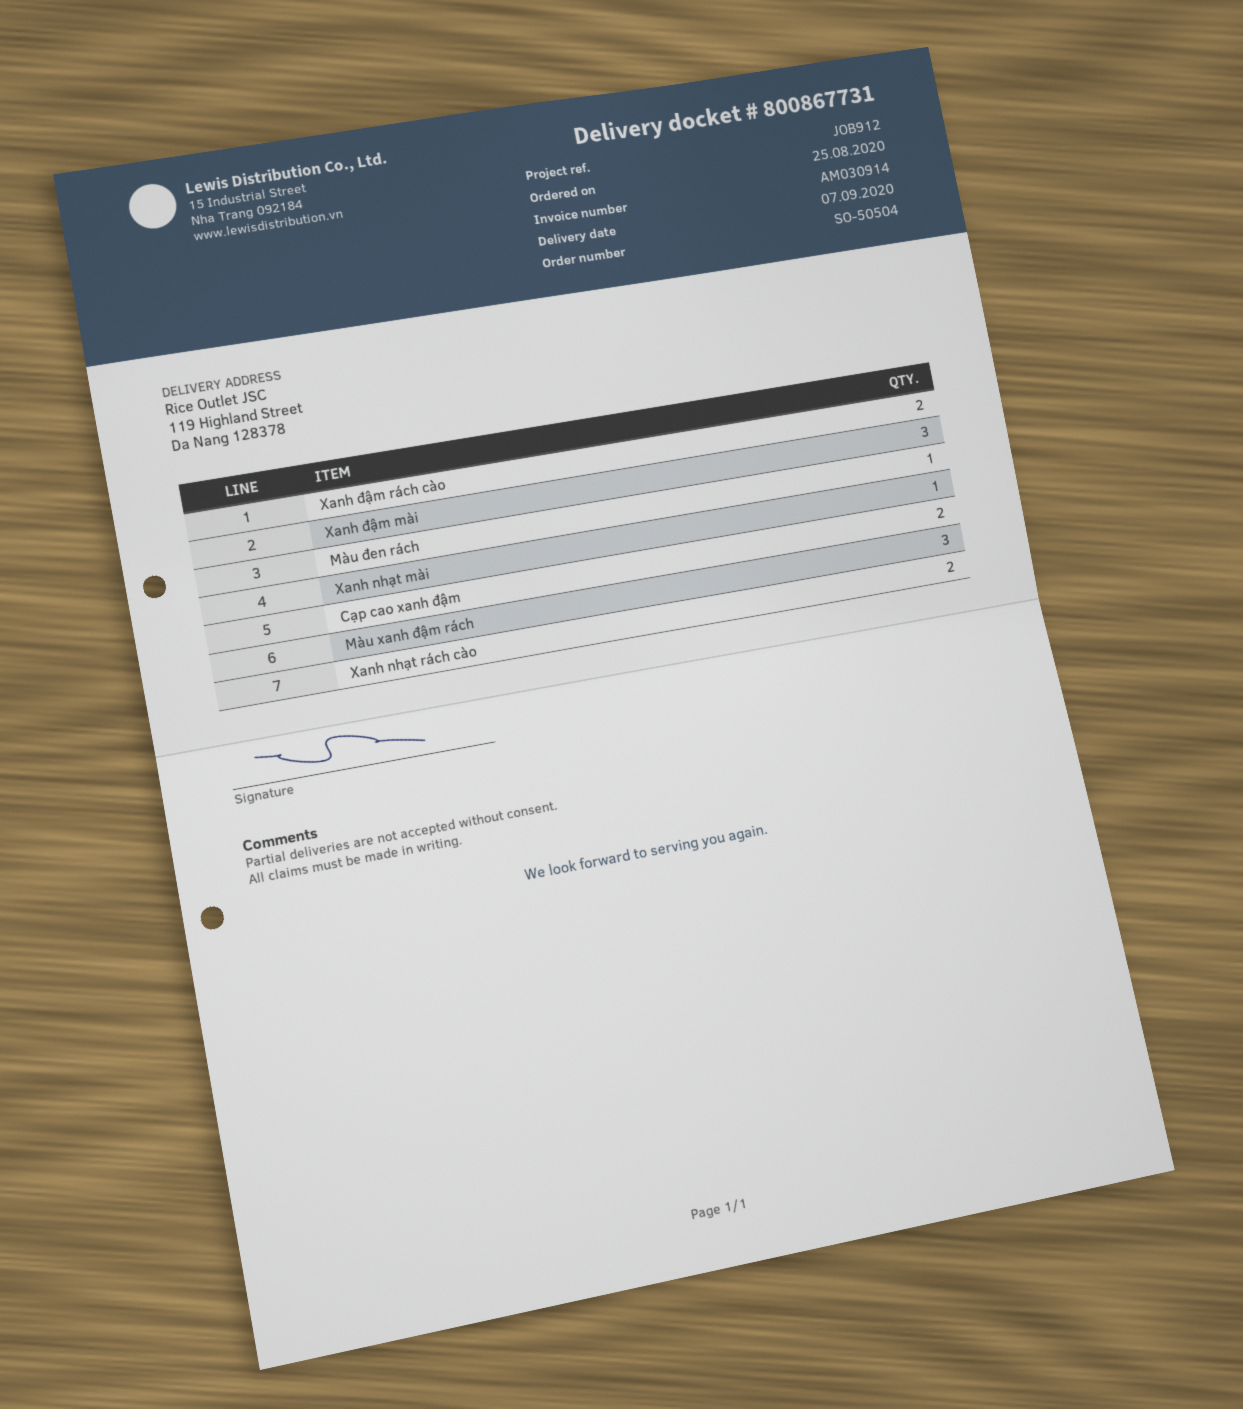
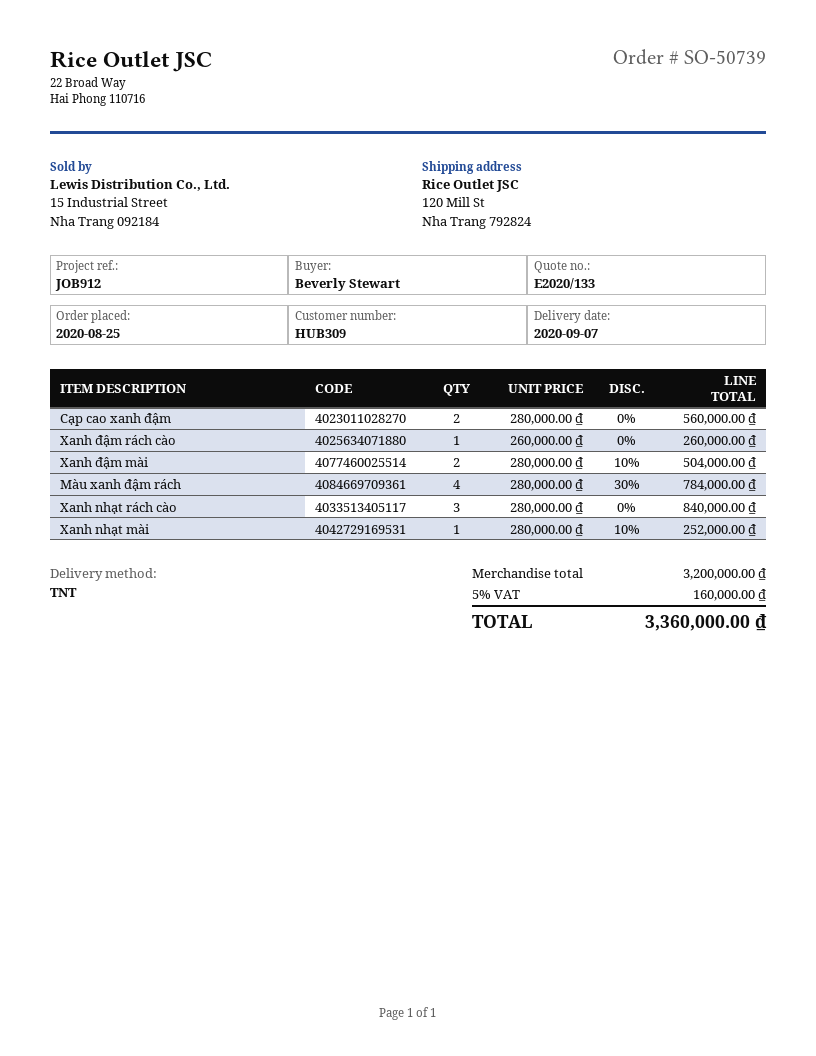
order number: SO-50504 -> SO-50739
ship to: 119 Highland Street, Da Nang 128378 -> 120 Mill St, Nha Trang 792824
Xanh đậm rách cào: 2 -> 1
Xanh đậm mài: 3 -> 2
Màu đen rách: 1 -> none
Màu xanh đậm rách: 3 -> 4
Xanh nhạt rách cào: 2 -> 3

